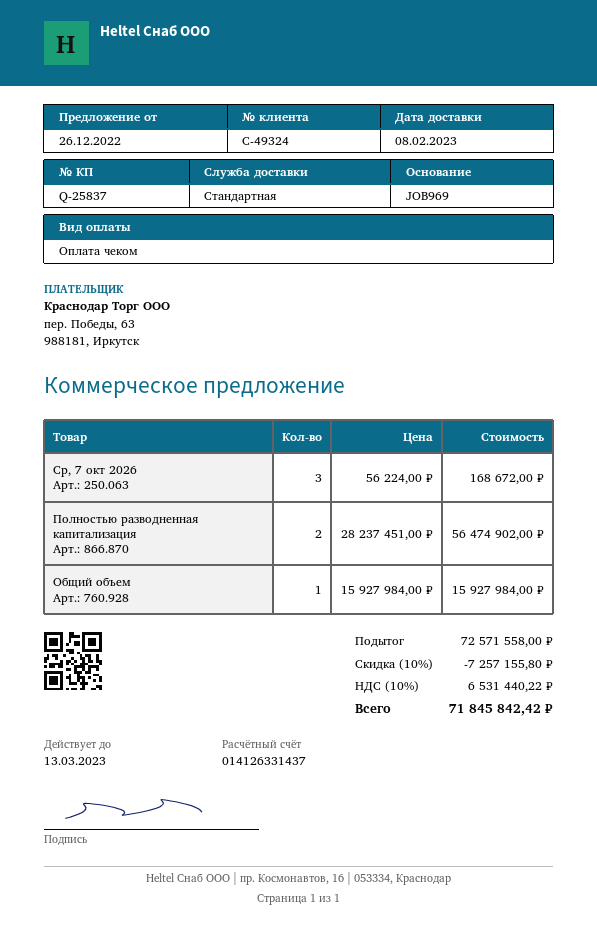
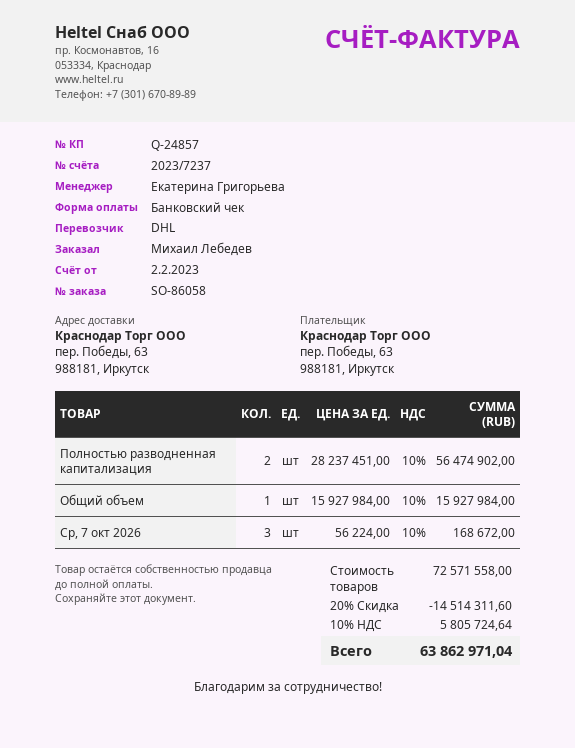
quote number: Q-25837 -> Q-24857
shipping method: standard -> DHL
discount: 10% = 7257155.80 -> 20% = 14514311.60
tax: 10% = 6531440.22 -> 10% = 5805724.64
total: 71845842.42 -> 63862971.04

